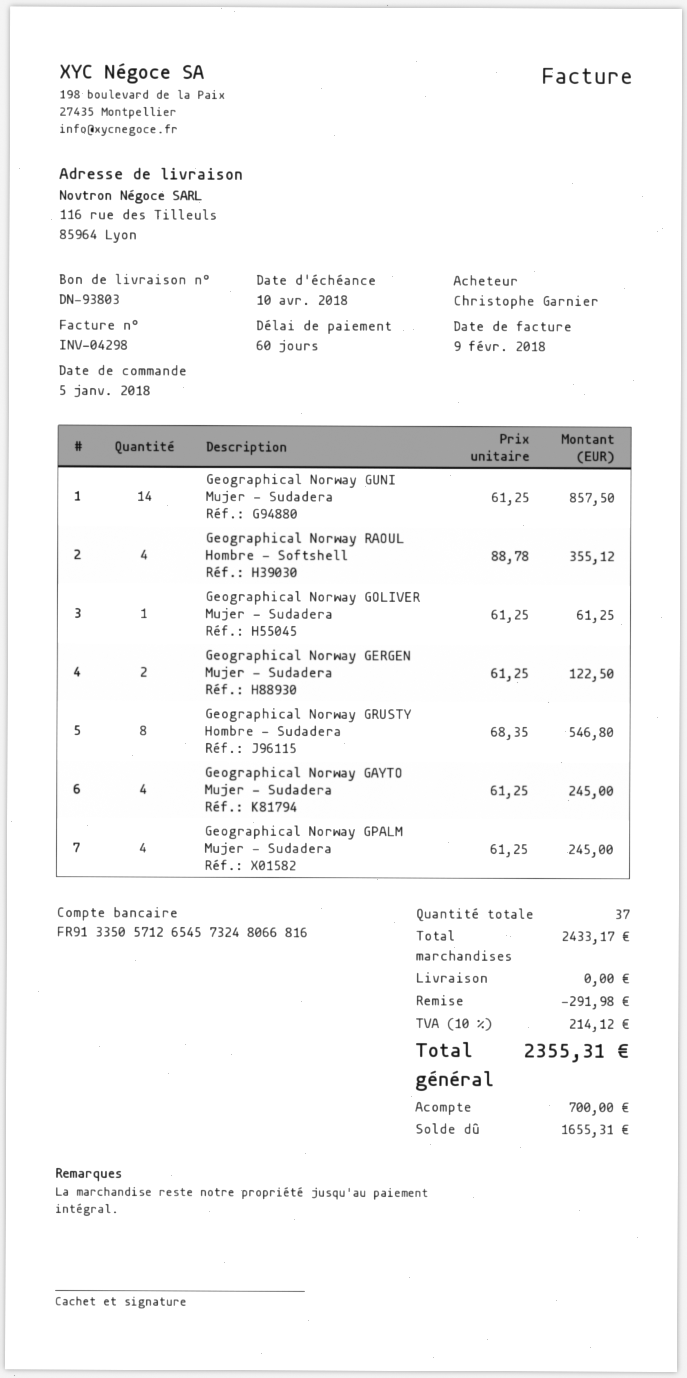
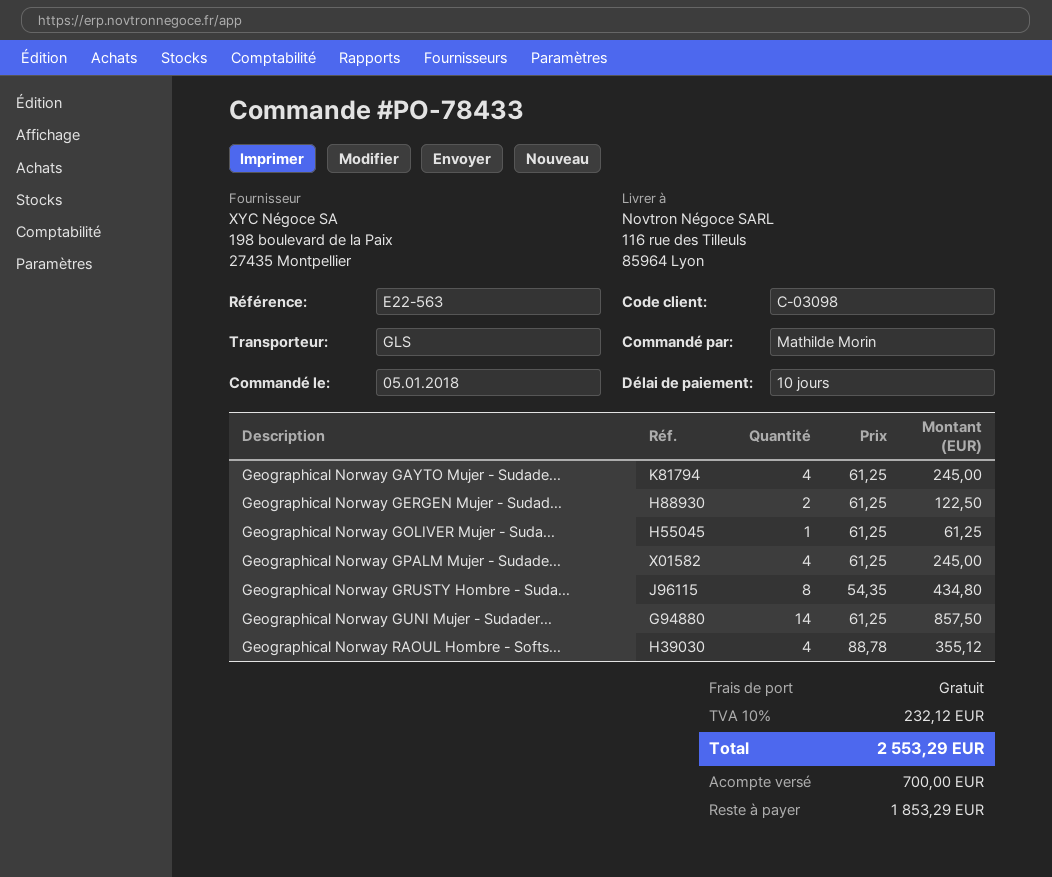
payment terms: 60 days -> 10 days
ordered by: Christophe Garnier -> Mathilde Morin
Geographical Norway GRUSTY Hombre - Sudadera: 8 x 68.35 = 546.80 -> 8 x 54.35 = 434.80
discount: 291.98 -> none
tax: 10% = 214.12 -> 10% = 232.12
total: 2355.31 -> 2553.29
balance: 1655.31 -> 1853.29

